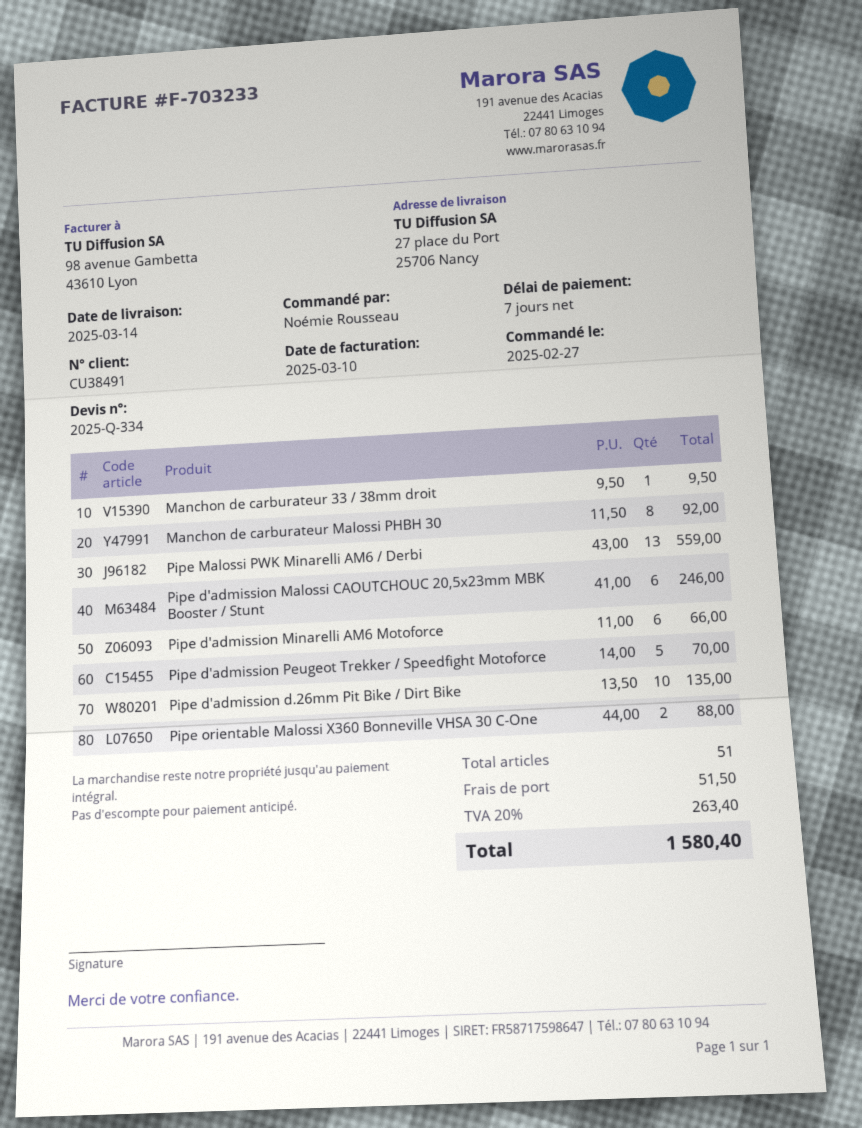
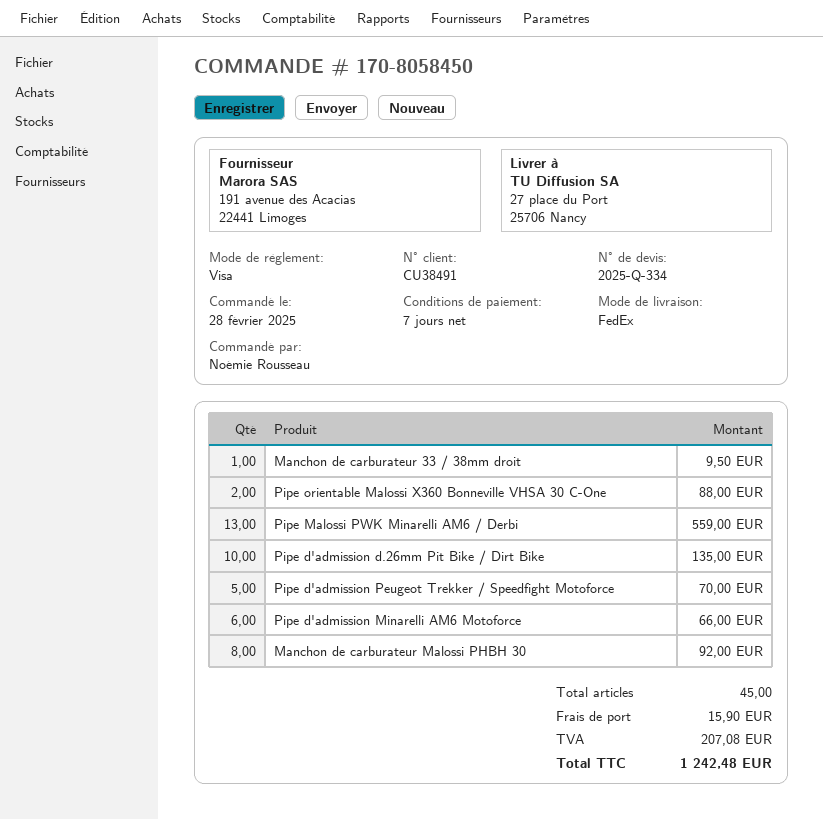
order date: 2025-02-27 -> 2025-02-28
Pipe d'admission Malossi CAOUTCHOUC 20,5x23mm MBK Booster / Stunt: 6 for 246.00 -> none
total quantity: 51 -> 45
shipping: 51.50 -> 15.90
tax: 263.40 -> 207.08
total: 1580.40 -> 1242.48

